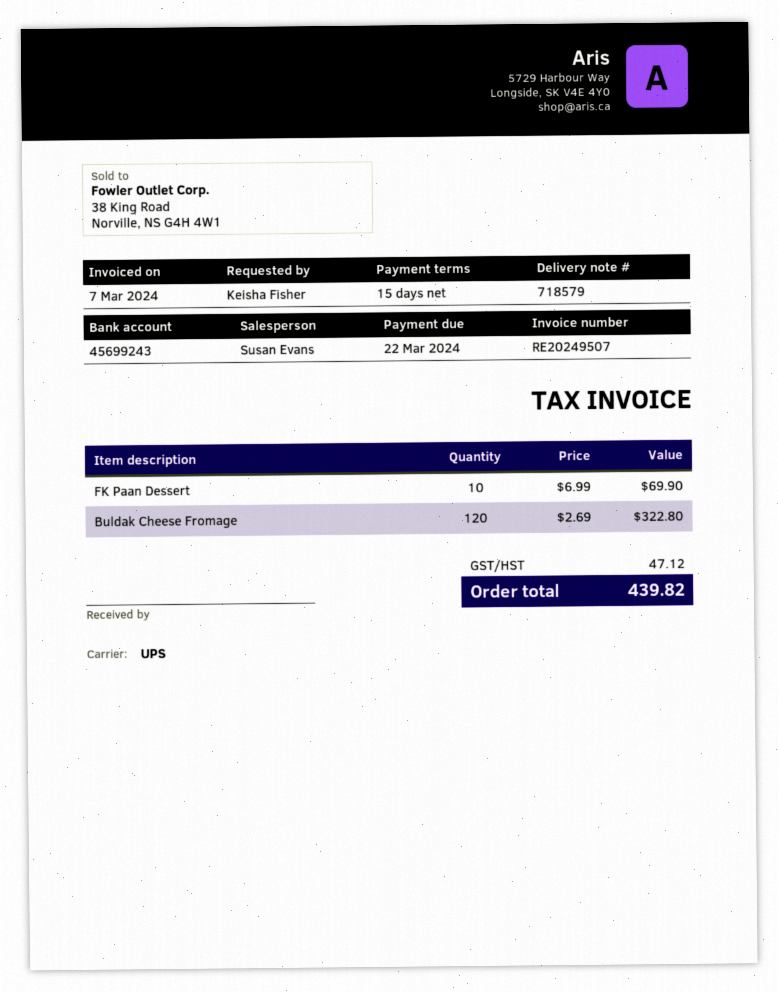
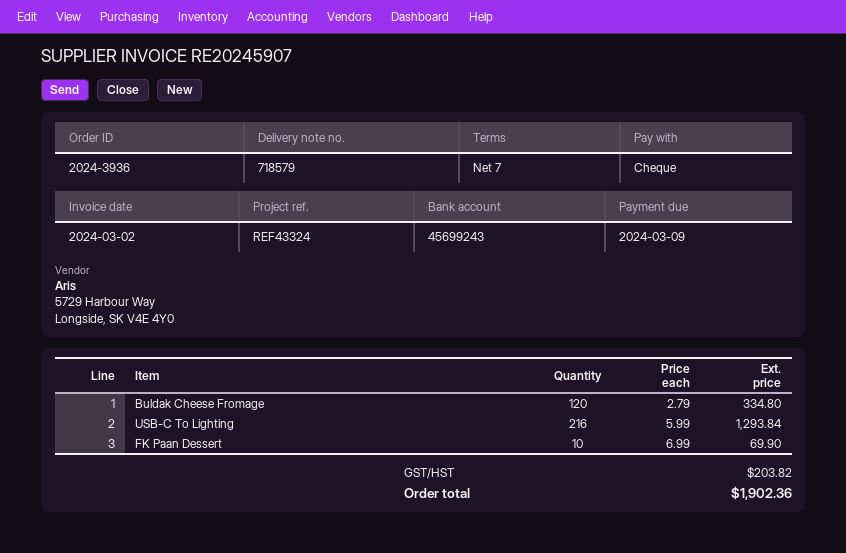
invoice number: RE20249507 -> RE20245907
invoice date: 2024-03-07 -> 2024-03-02
payment terms: 15 days -> 7 days
due date: 2024-03-22 -> 2024-03-09
Buldak Cheese Fromage: 120 x 2.69 = 322.80 -> 120 x 2.79 = 334.80
USB-C To Lighting: none -> 216 x 5.99 = 1293.84
tax: 47.12 -> 203.82
total: 439.82 -> 1902.36

